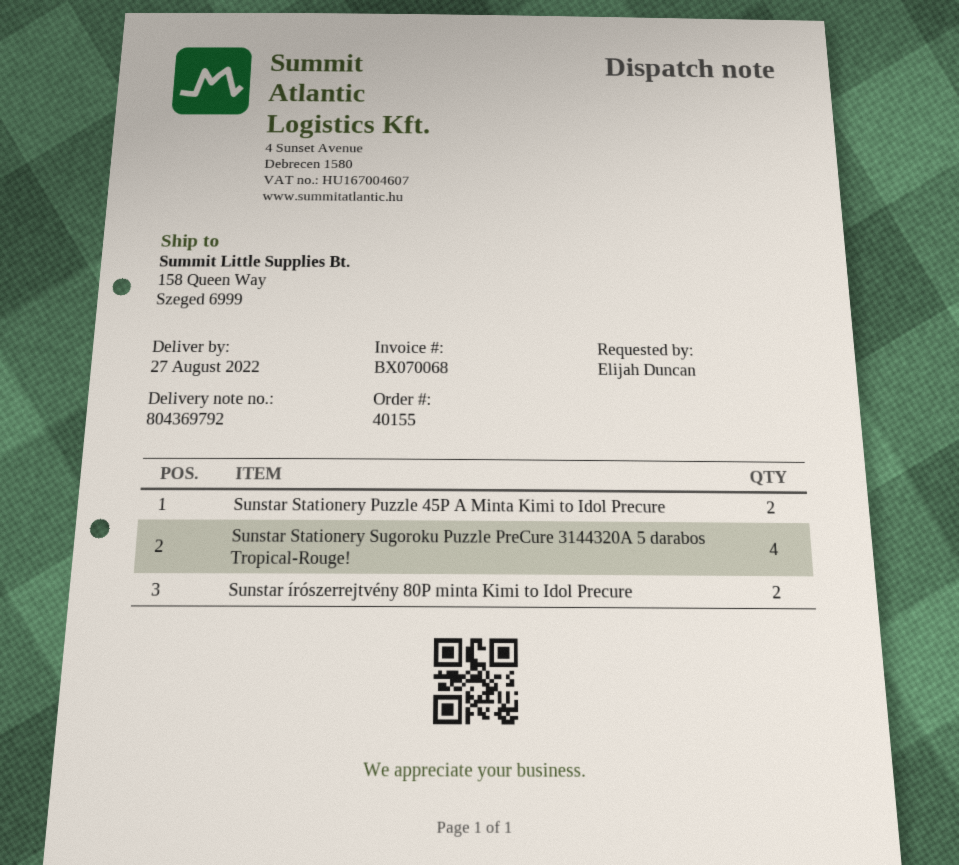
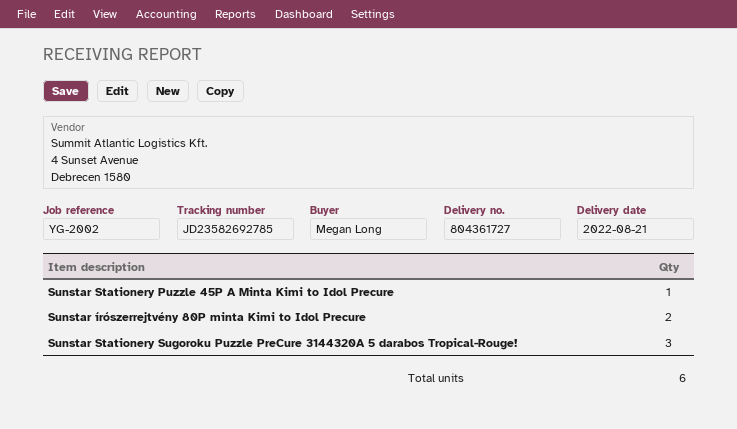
delivery note number: 804369792 -> 804361727
delivery date: 2022-08-27 -> 2022-08-21
ordered by: Elijah Duncan -> Megan Long
Sunstar Stationery Puzzle 45P A Minta Kimi to Idol Precure: 2 -> 1
Sunstar Stationery Sugoroku Puzzle PreCure 3144320A 5 darabos Tropical-Rouge!: 4 -> 3

